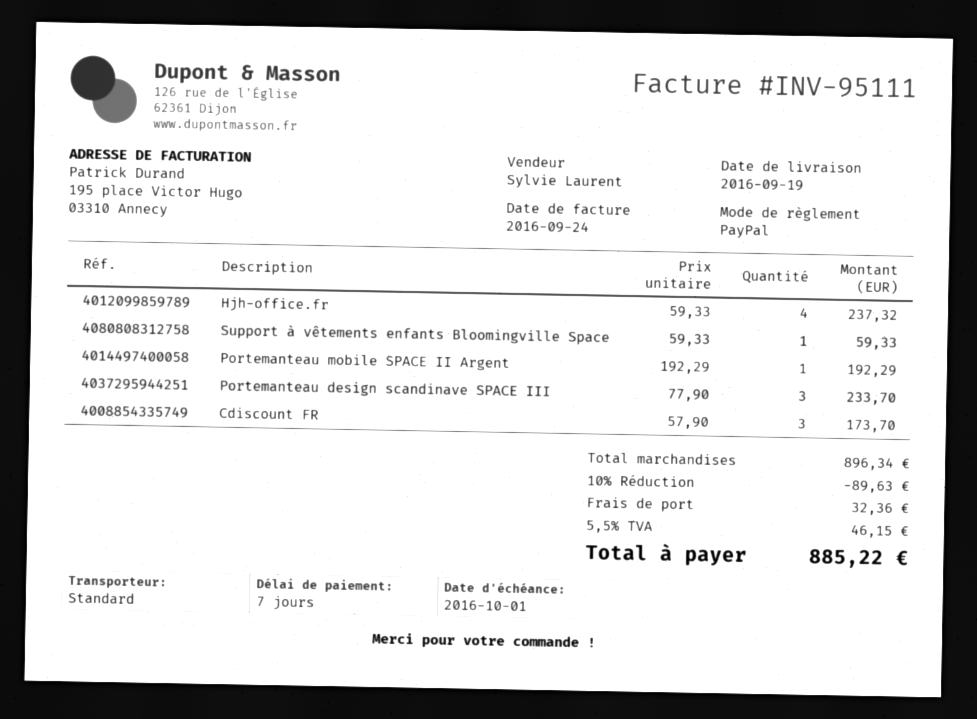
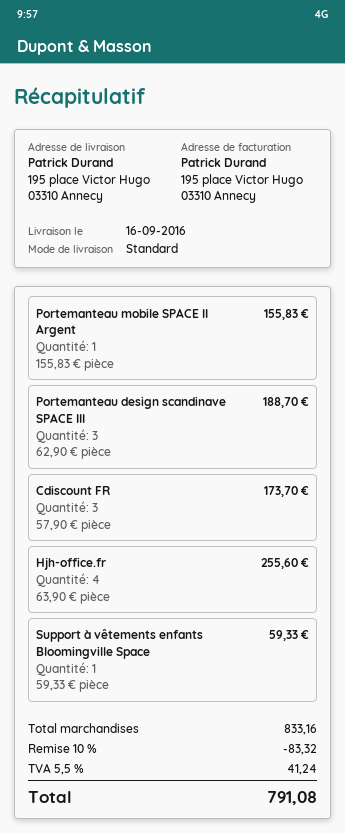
delivery date: 2016-09-19 -> 2016-09-16
Hjh-office.fr: 4 x 59.33 = 237.32 -> 4 x 63.90 = 255.60
Portemanteau mobile SPACE II Argent: 1 x 192.29 = 192.29 -> 1 x 155.83 = 155.83
Portemanteau design scandinave SPACE III: 3 x 77.90 = 233.70 -> 3 x 62.90 = 188.70
subtotal: 896.34 -> 833.16
discount: 10% = 89.63 -> 10% = 83.32
shipping: 32.36 -> none
tax: 5.5% = 46.15 -> 5.5% = 41.24
total: 885.22 -> 791.08

